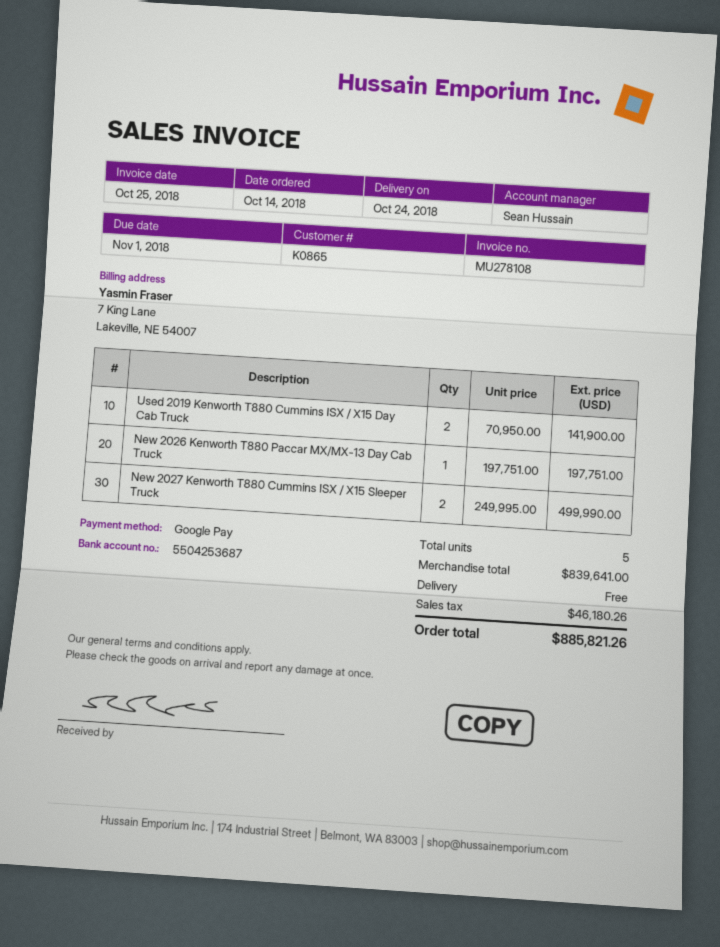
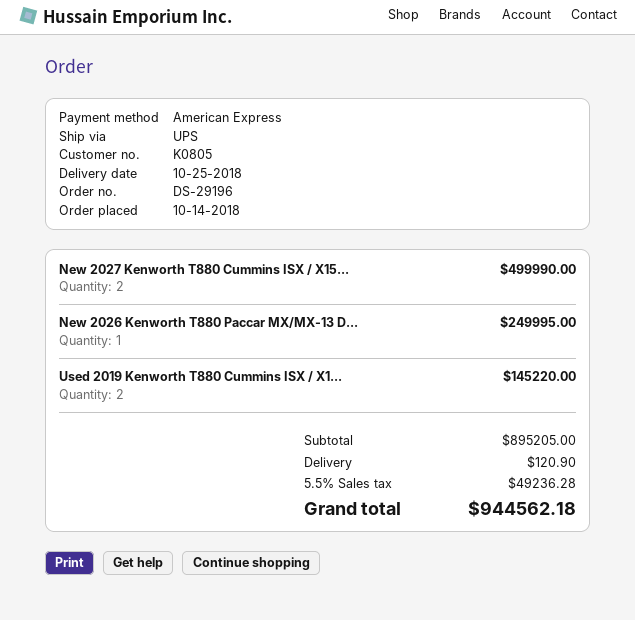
delivery date: 2018-10-24 -> 2018-10-25
customer number: K0865 -> K0805
payment method: Google Pay -> American Express
Used 2019 Kenworth T880 Cummins ISX / X15 Day Cab Truck: 2 for 141900.00 -> 2 for 145220.00
New 2026 Kenworth T880 Paccar MX/MX-13 Day Cab Truck: 1 for 197751.00 -> 1 for 249995.00
subtotal: 839641.00 -> 895205.00
shipping: 0.00 -> 120.90
tax: 46180.26 -> 49236.28
total: 885821.26 -> 944562.18

